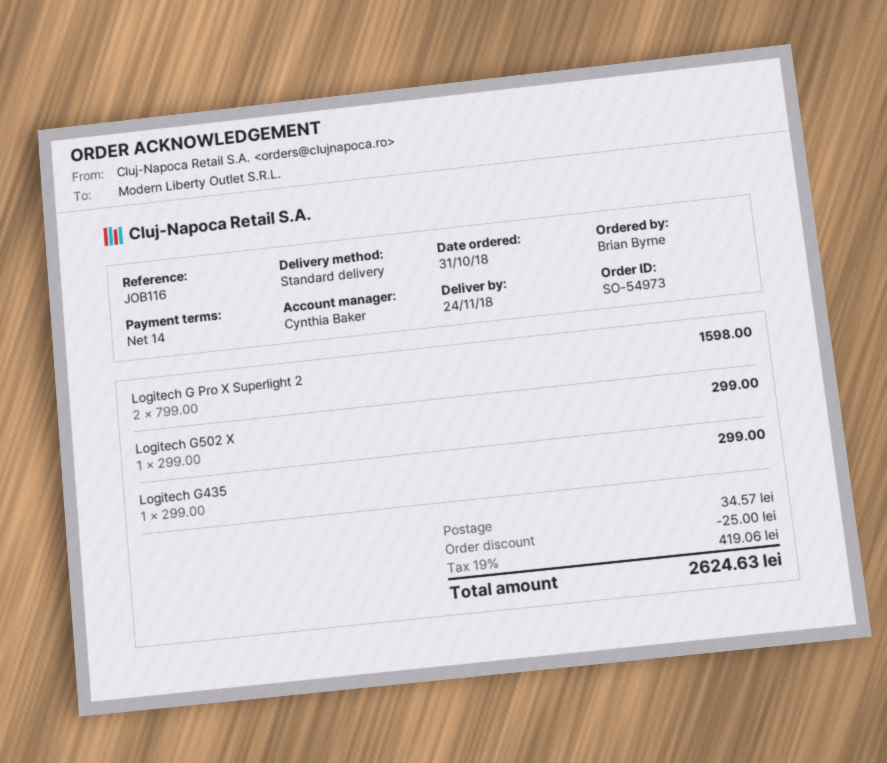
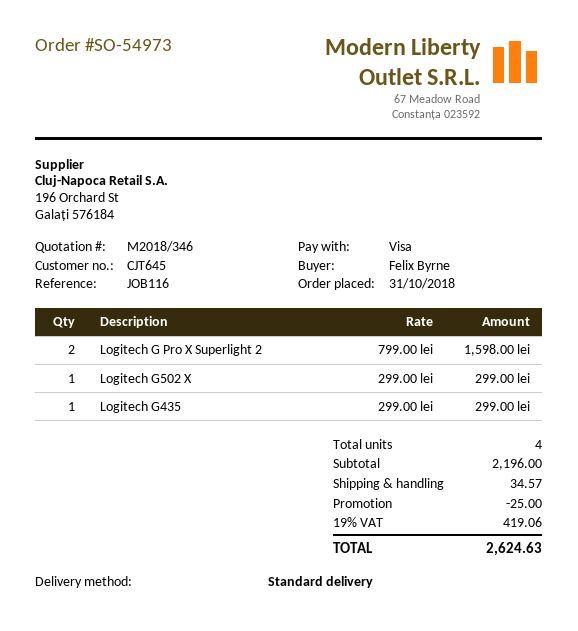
ordered by: Brian Byrne -> Felix Byrne

